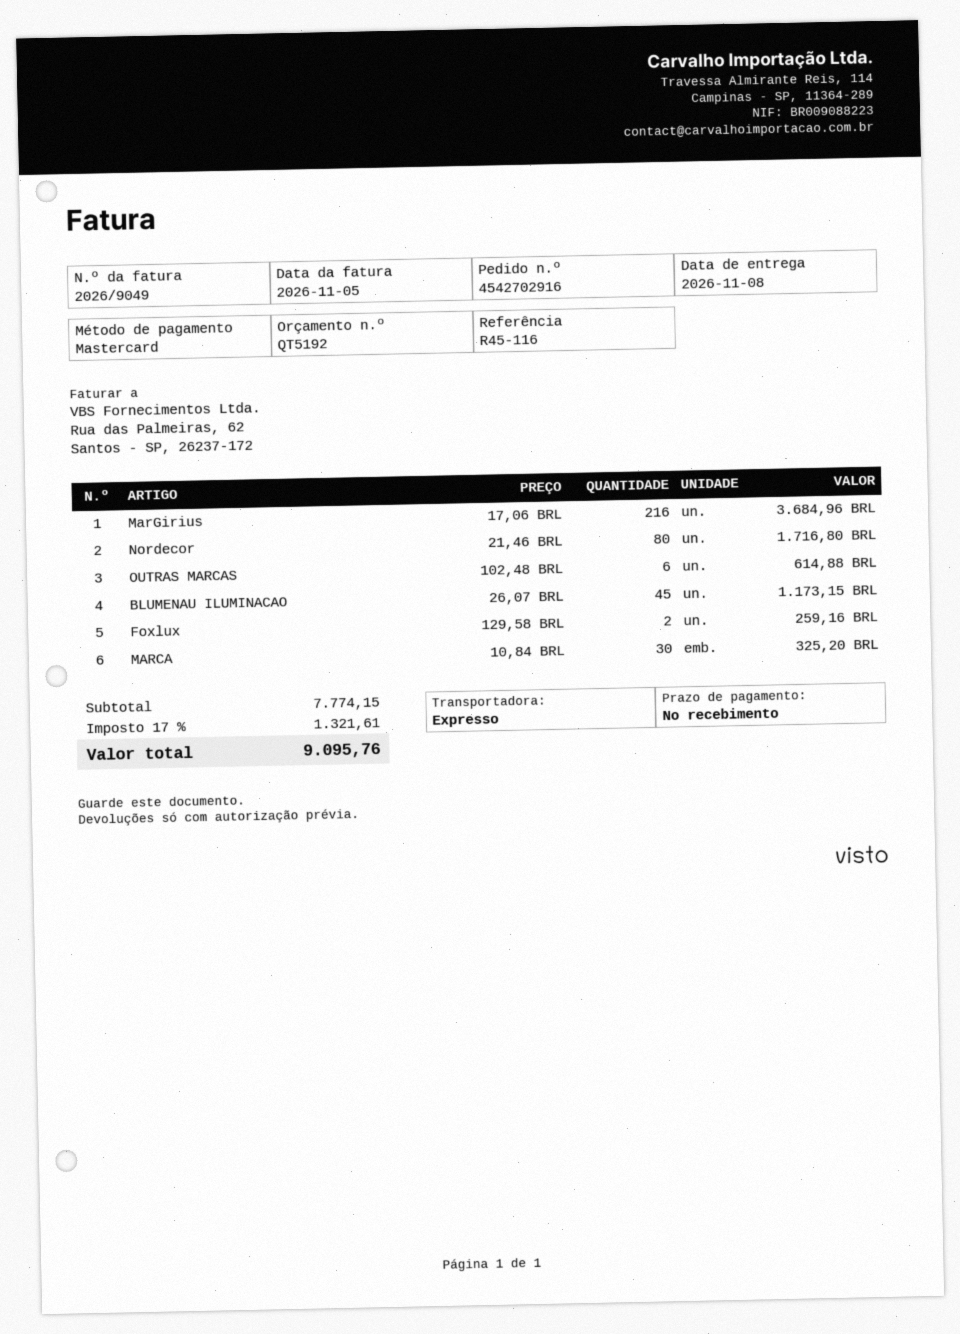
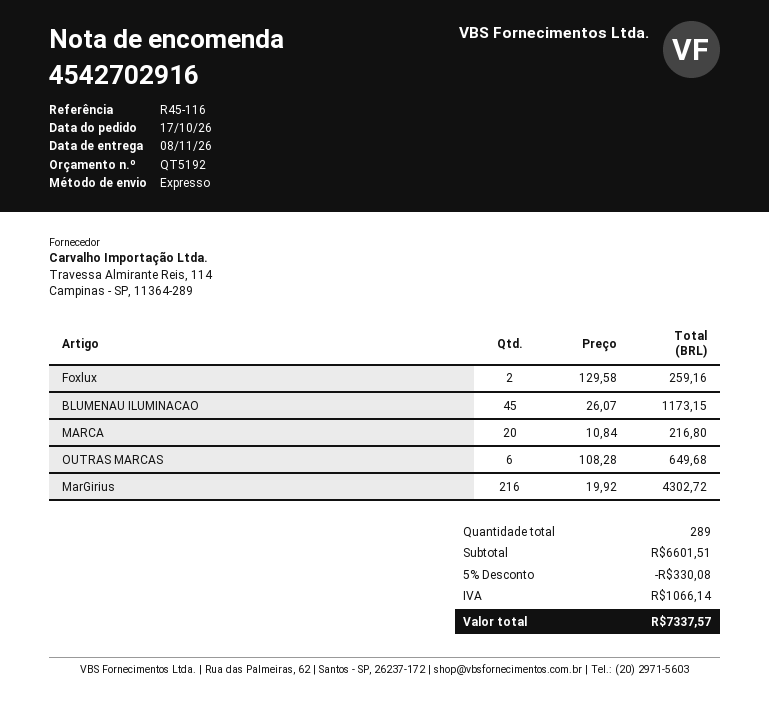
MarGirius: 216 x 17.06 = 3684.96 -> 216 x 19.92 = 4302.72
Nordecor: 80 x 21.46 = 1716.80 -> none
OUTRAS MARCAS: 6 x 102.48 = 614.88 -> 6 x 108.28 = 649.68
MARCA: 30 x 10.84 = 325.20 -> 20 x 10.84 = 216.80
subtotal: 7774.15 -> 6601.51
discount: none -> 5% = 330.08
tax: 1321.61 -> 1066.14
total: 9095.76 -> 7337.57

